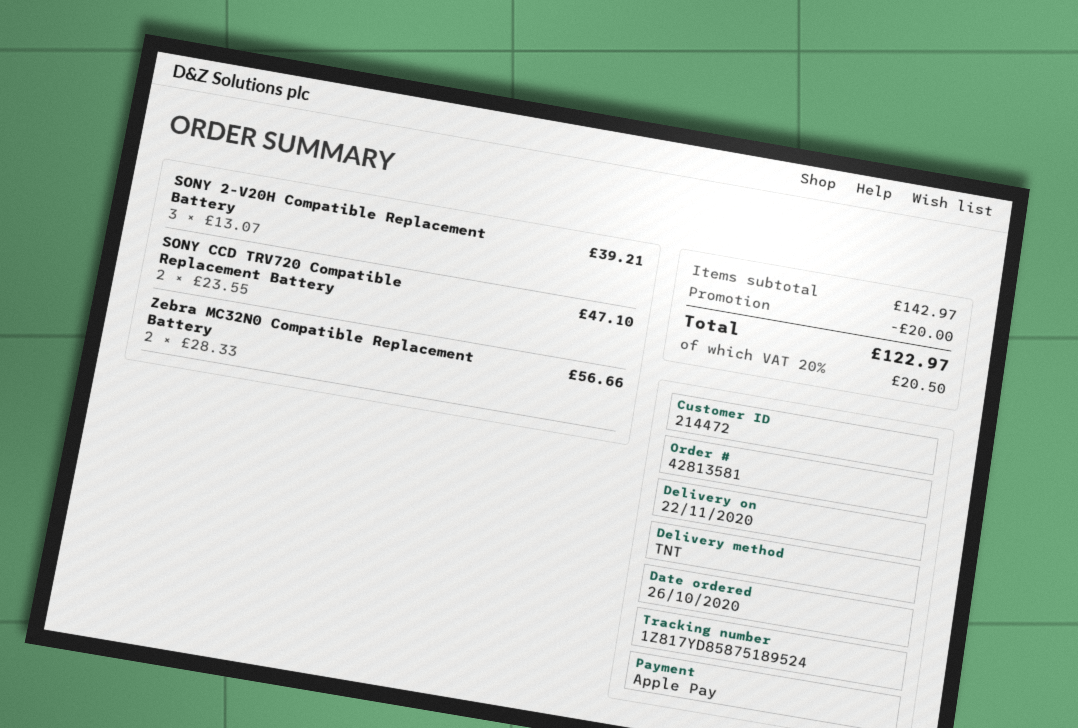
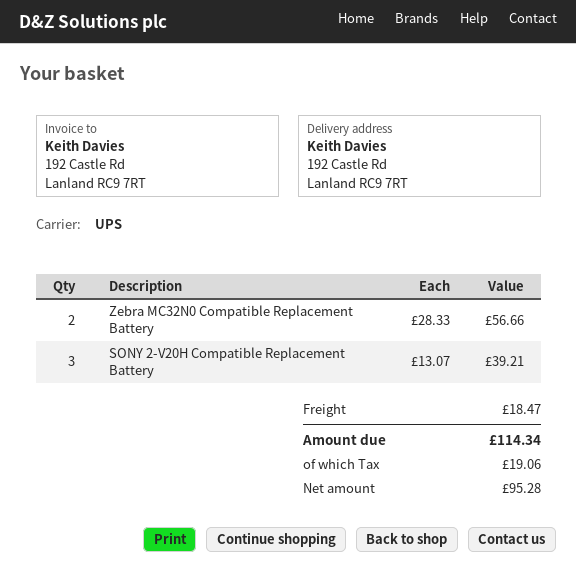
shipping method: TNT -> UPS
SONY CCD TRV720 Compatible Replacement Battery: 2 x 23.55 = 47.10 -> none
discount: 20.00 -> none
shipping: none -> 18.47
tax: 20.50 -> 19.06
total: 122.97 -> 114.34

